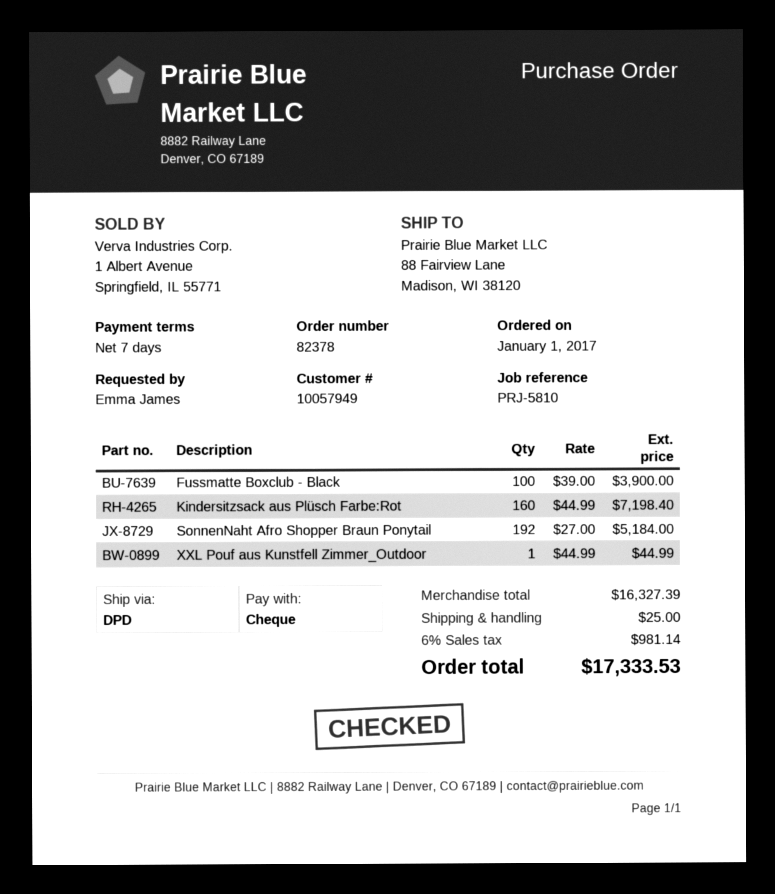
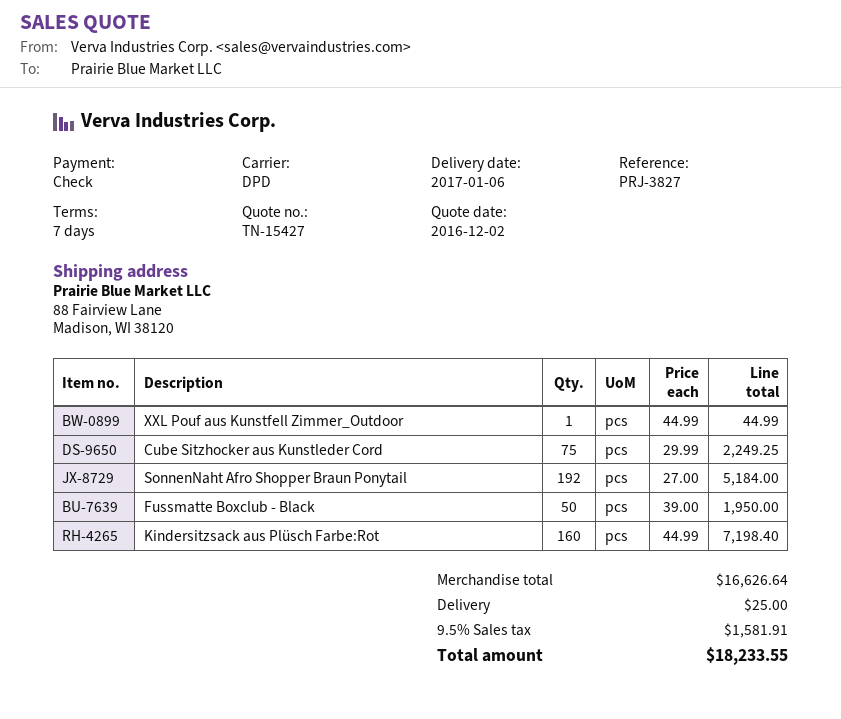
reference: PRJ-5810 -> PRJ-3827
Fussmatte Boxclub - Black: 100 x 39.00 = 3900.00 -> 50 x 39.00 = 1950.00
Cube Sitzhocker aus Kunstleder Cord: none -> 75 x 29.99 = 2249.25
subtotal: 16327.39 -> 16626.64
tax: 6% = 981.14 -> 9.5% = 1581.91
total: 17333.53 -> 18233.55

